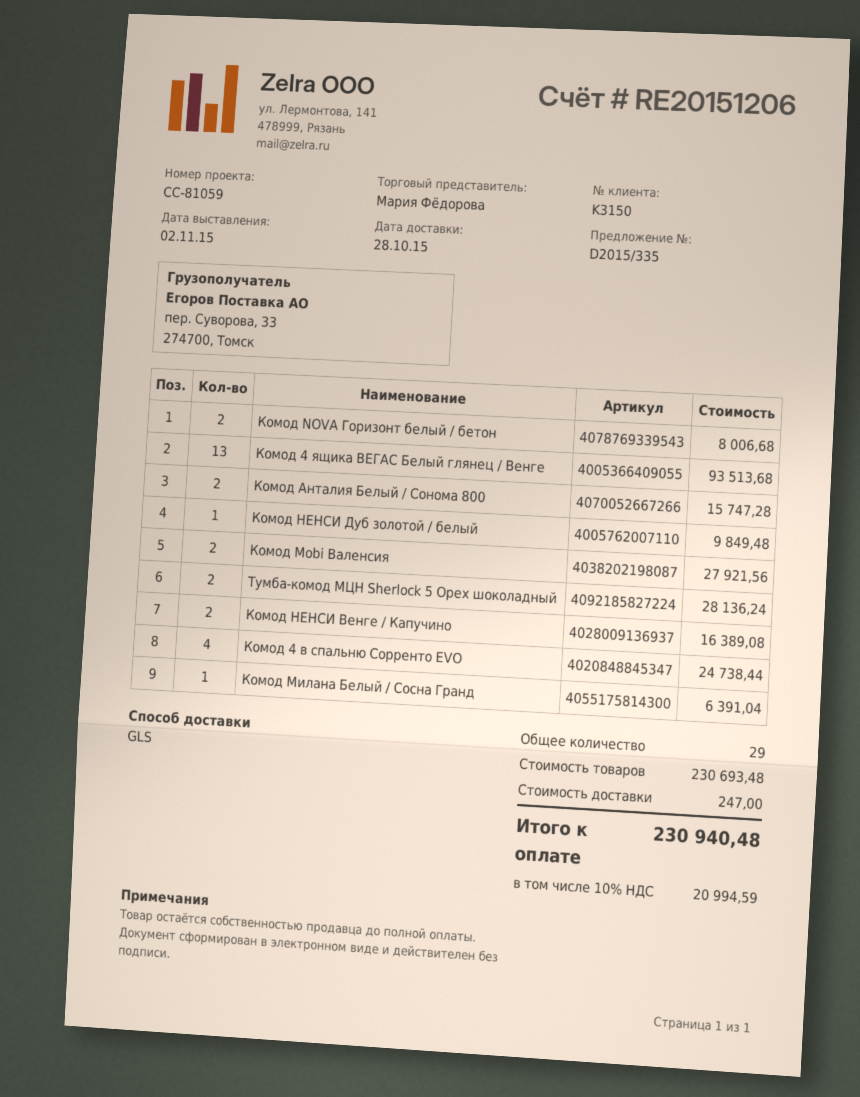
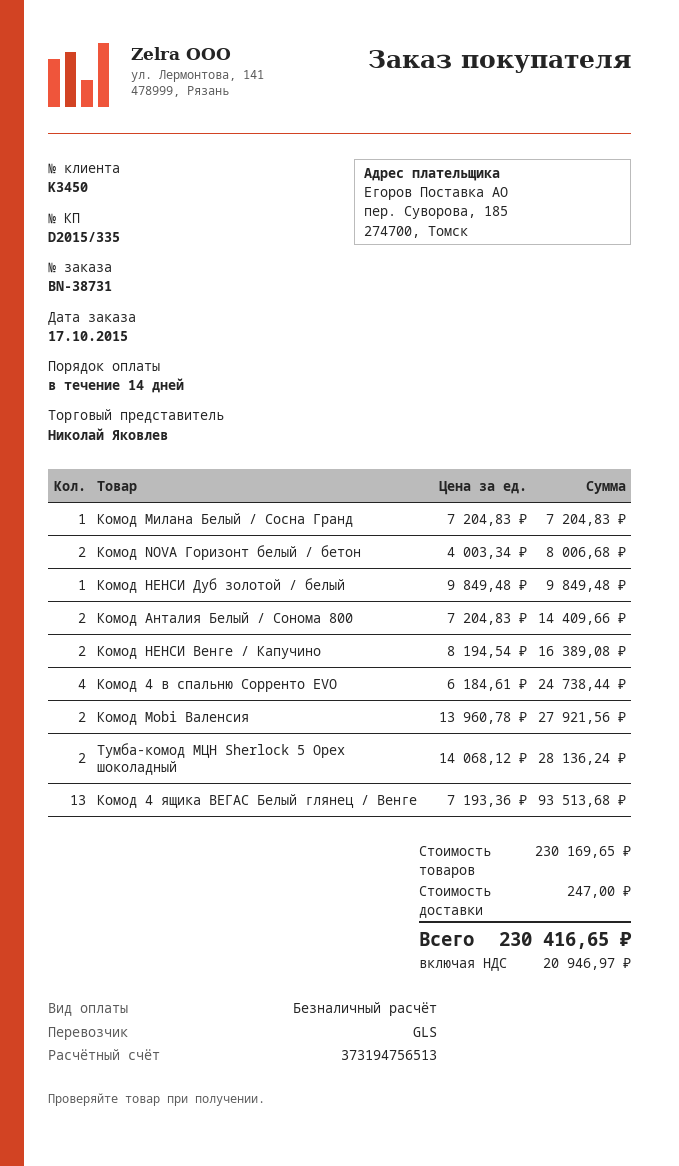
customer number: K3150 -> K3450
sales rep: Мария Фёдорова -> Николай Яковлев
Комод Анталия Белый / Сонома 800: 2 for 15747.28 -> 2 for 14409.66
Комод Милана Белый / Сосна Гранд: 1 for 6391.04 -> 1 for 7204.83
subtotal: 230693.48 -> 230169.65
tax: 20994.59 -> 20946.97
total: 230940.48 -> 230416.65

